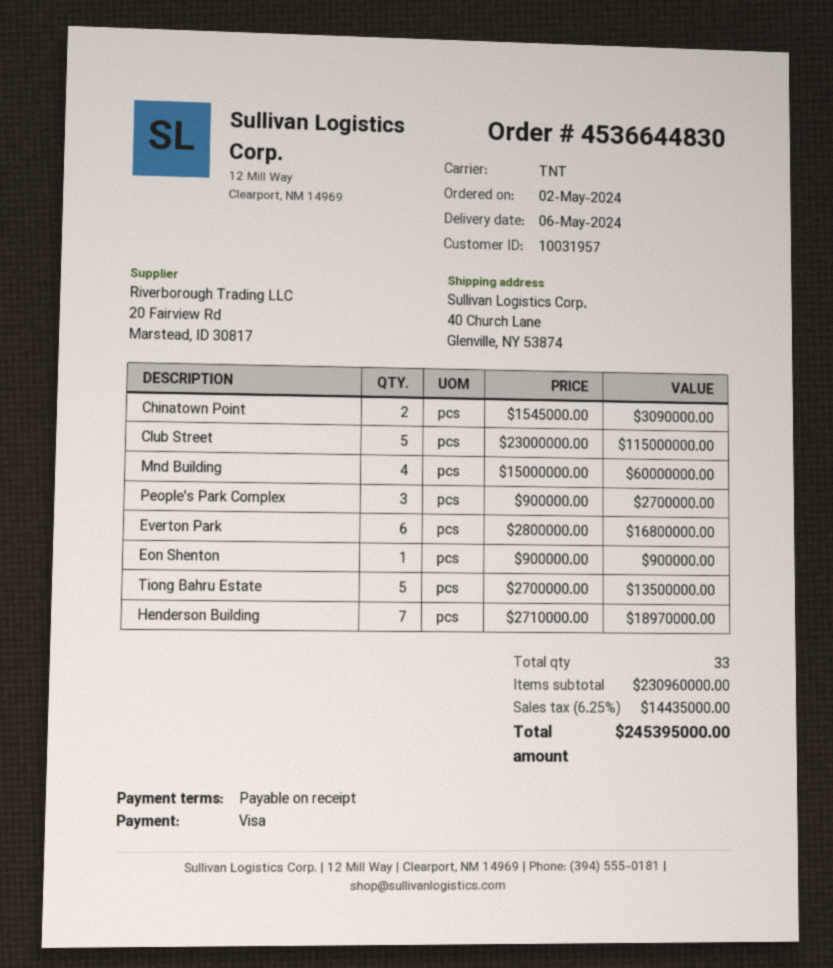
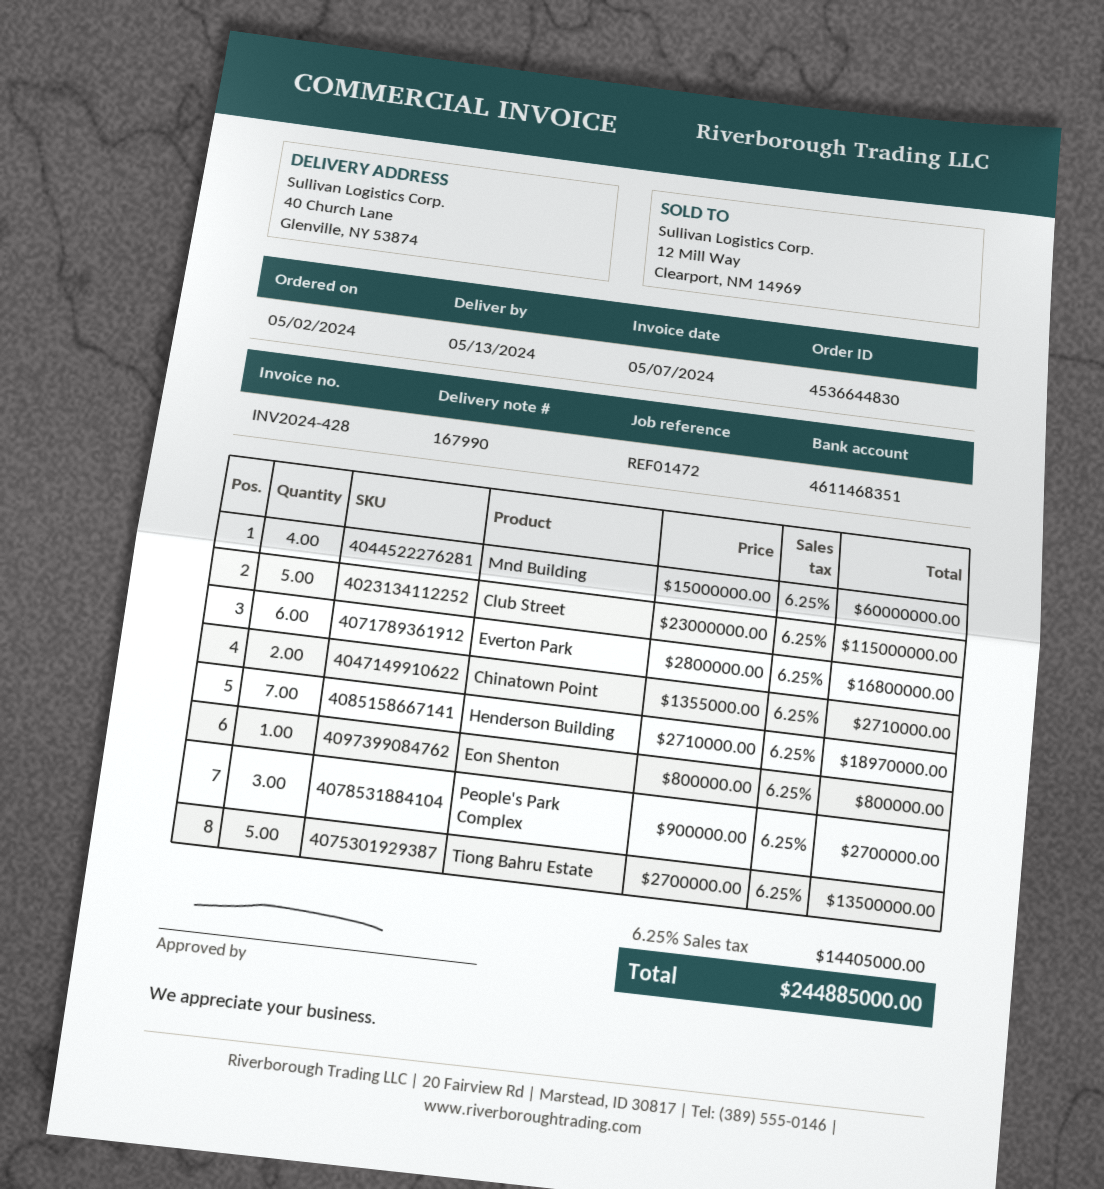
delivery date: 2024-05-06 -> 2024-05-13
Chinatown Point: 2 x 1545000.00 = 3090000.00 -> 2 x 1355000.00 = 2710000.00
Eon Shenton: 1 x 900000.00 = 900000.00 -> 1 x 800000.00 = 800000.00
tax: 6.25% = 14435000.00 -> 6.25% = 14405000.00
total: 245395000.00 -> 244885000.00

